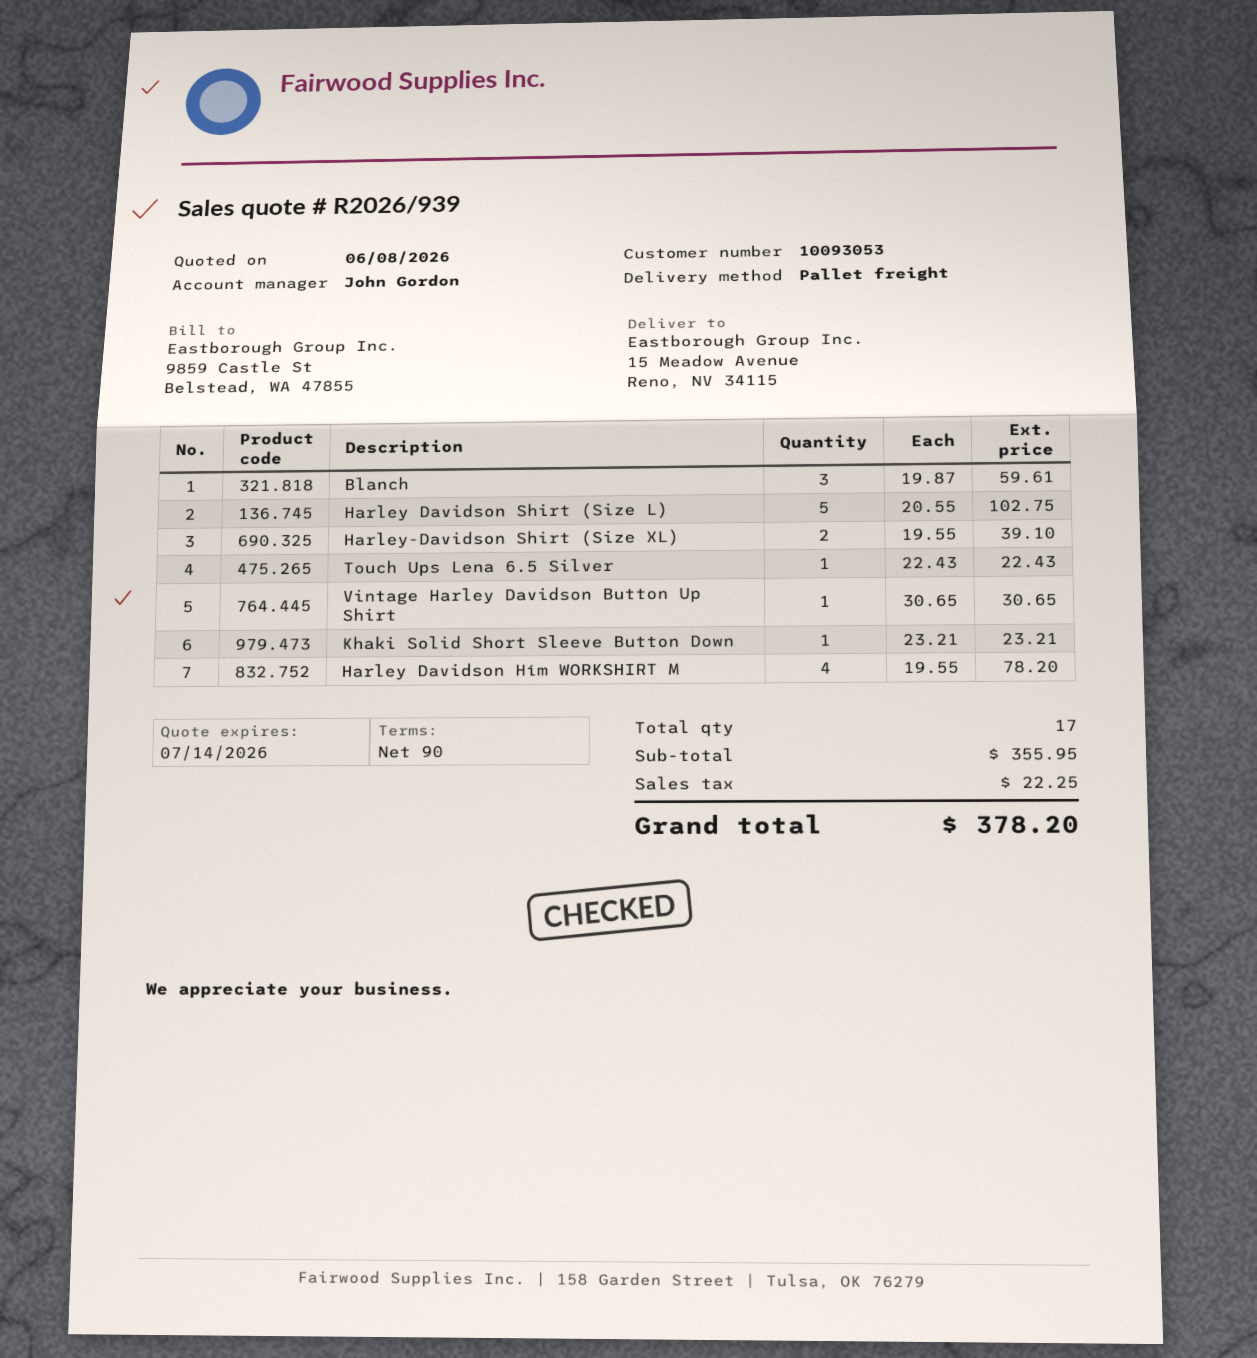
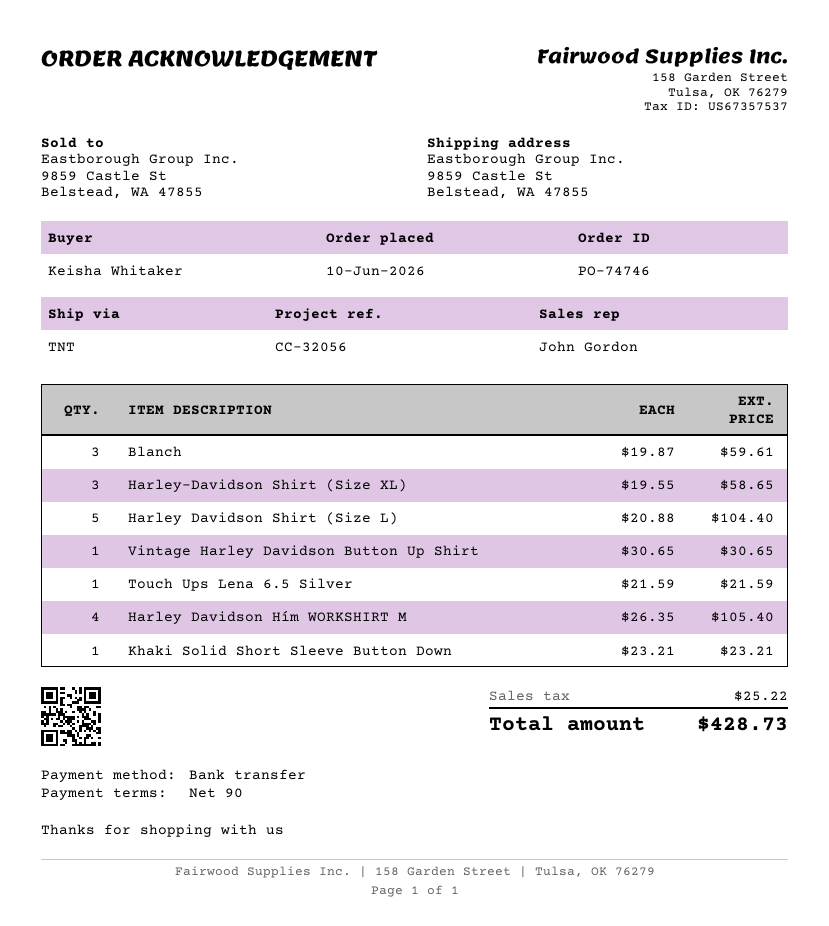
shipping method: pallet freight -> TNT
ship to: 15 Meadow Avenue, Reno, NV 34115 -> 9859 Castle St, Belstead, WA 47855
Harley Davidson Shirt (Size L): 5 x 20.55 = 102.75 -> 5 x 20.88 = 104.40
Harley-Davidson Shirt (Size XL): 2 x 19.55 = 39.10 -> 3 x 19.55 = 58.65
Touch Ups Lena 6.5 Silver: 1 x 22.43 = 22.43 -> 1 x 21.59 = 21.59
Harley Davidson Hím WORKSHIRT M: 4 x 19.55 = 78.20 -> 4 x 26.35 = 105.40
tax: 22.25 -> 25.22
total: 378.20 -> 428.73

